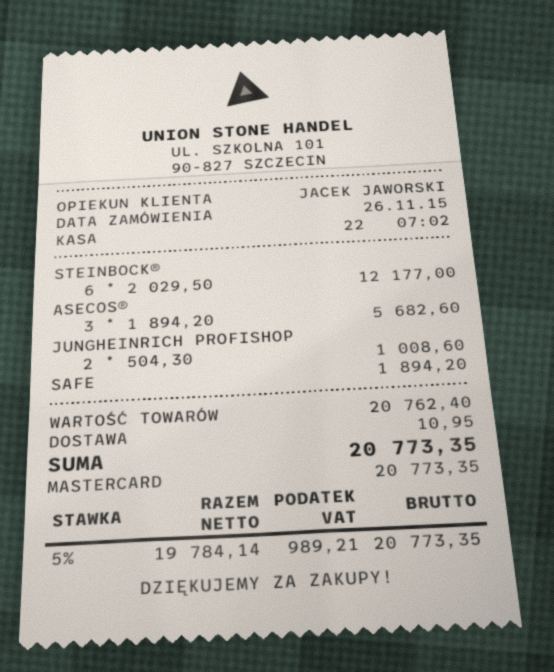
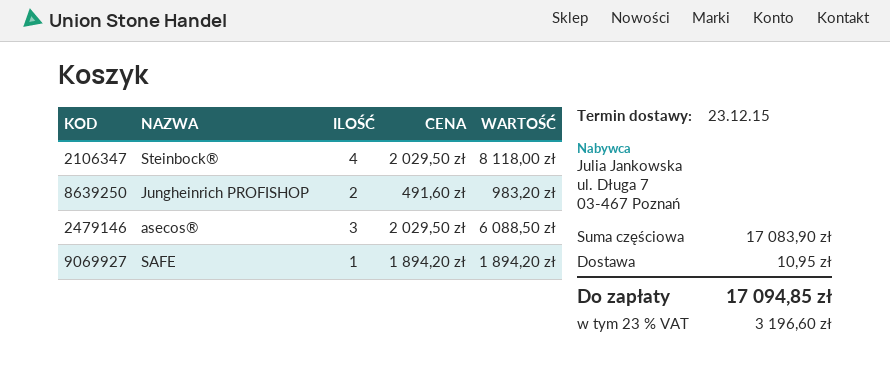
STEINBOCK®: 6 x 2029.50 = 12177.00 -> 4 x 2029.50 = 8118.00
ASECOS®: 3 x 1894.20 = 5682.60 -> 3 x 2029.50 = 6088.50
JUNGHEINRICH PROFISHOP: 2 x 504.30 = 1008.60 -> 2 x 491.60 = 983.20
subtotal: 20762.40 -> 17083.90
tax: 5% = 989.21 -> 23% = 3196.60
total: 20773.35 -> 17094.85

